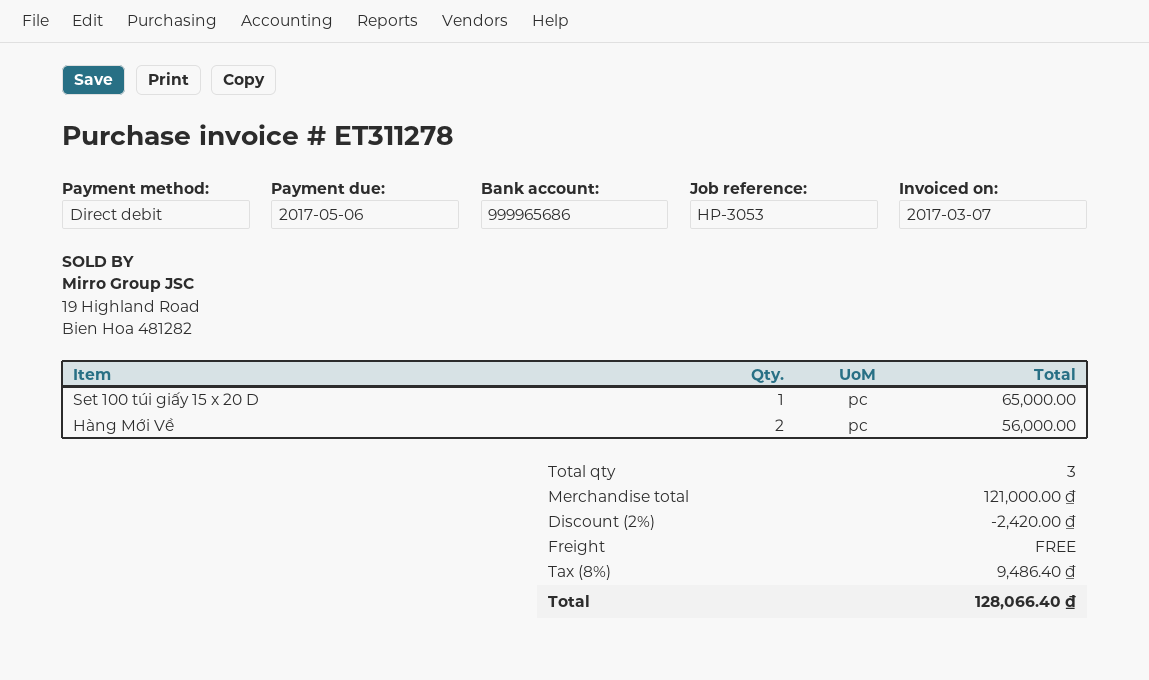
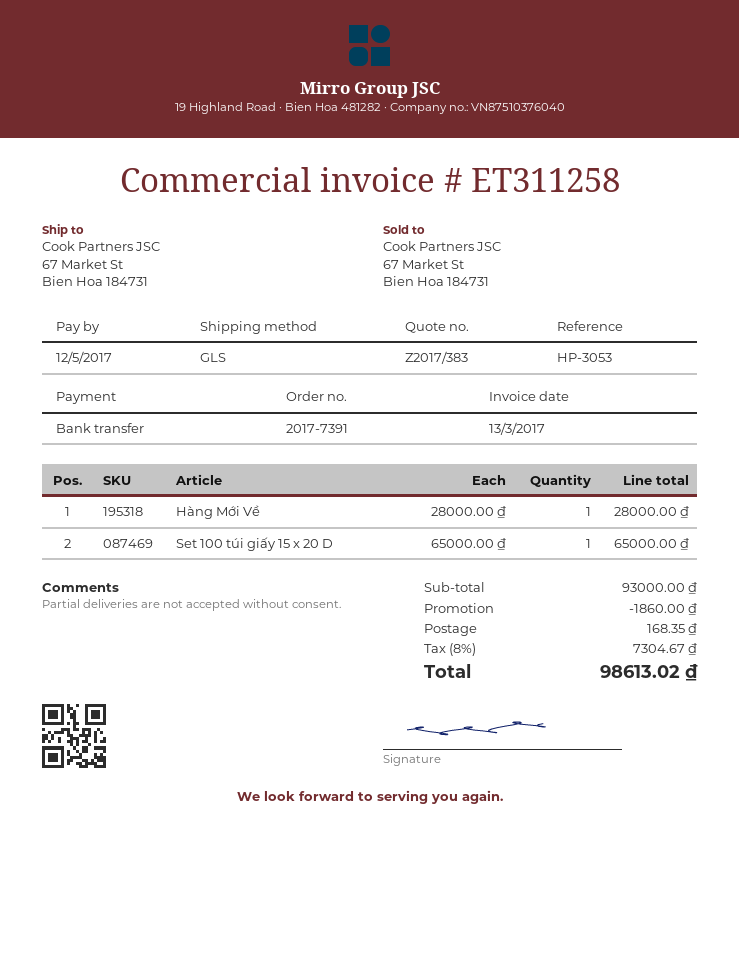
invoice number: ET311278 -> ET311258
invoice date: 2017-03-07 -> 2017-03-13
due date: 2017-05-06 -> 2017-05-12
payment method: direct debit -> bank transfer
Hàng Mới Về: 2 for 56000.00 -> 1 for 28000.00
subtotal: 121000.00 -> 93000.00
discount: 2420.00 -> 1860.00
shipping: 0.00 -> 168.35
tax: 8% = 9486.40 -> 8% = 7304.67
total: 128066.40 -> 98613.02

